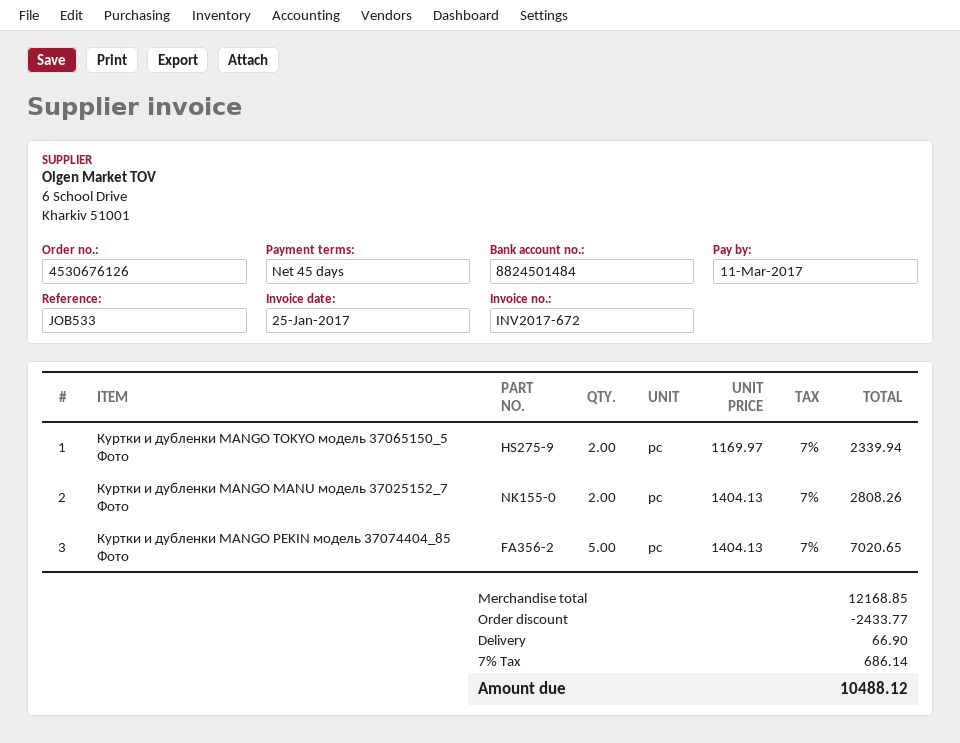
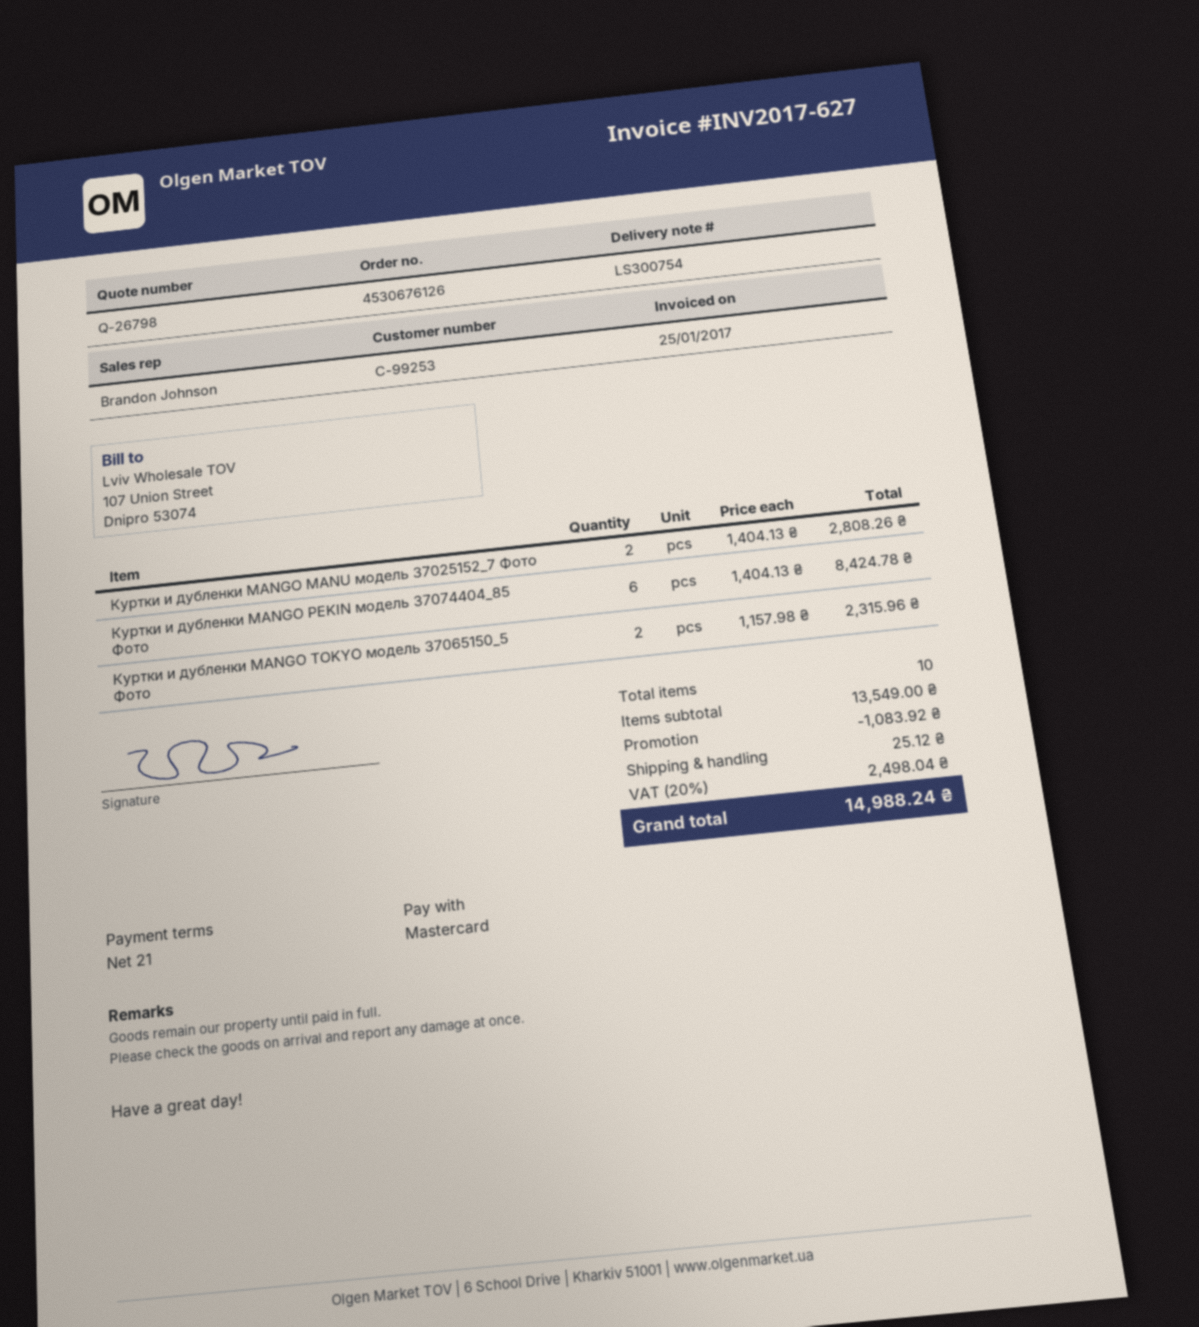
invoice number: INV2017-672 -> INV2017-627
payment terms: 45 days -> 21 days
Куртки и дубленки MANGO TOKYO модель 37065150_5 Фото: 2 x 1169.97 = 2339.94 -> 2 x 1157.98 = 2315.96
Куртки и дубленки MANGO PEKIN модель 37074404_85 Фото: 5 x 1404.13 = 7020.65 -> 6 x 1404.13 = 8424.78
subtotal: 12168.85 -> 13549.00
discount: 2433.77 -> 1083.92
shipping: 66.90 -> 25.12
tax: 7% = 686.14 -> 20% = 2498.04
total: 10488.12 -> 14988.24

